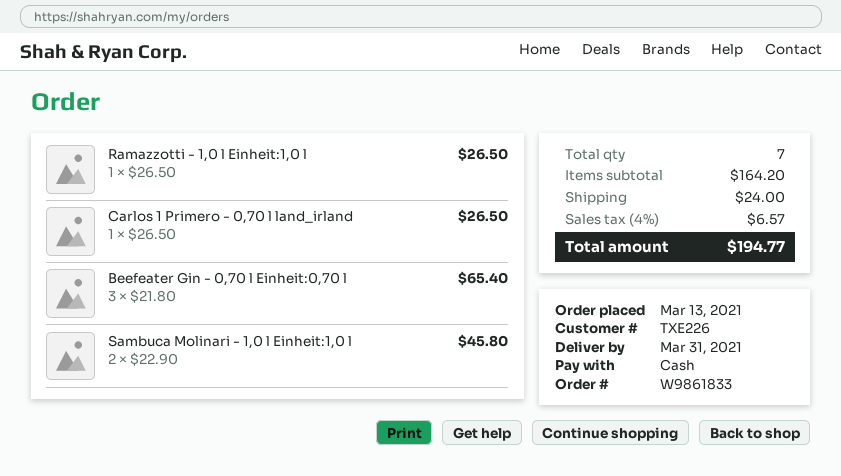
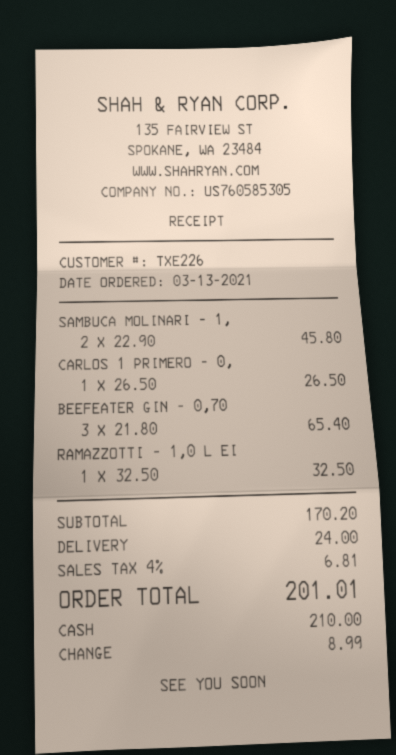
Ramazzotti - 1,0 l Einheit:1,0 l: 1 x 26.50 = 26.50 -> 1 x 32.50 = 32.50
subtotal: 164.20 -> 170.20
tax: 4% = 6.57 -> 4% = 6.81
total: 194.77 -> 201.01

